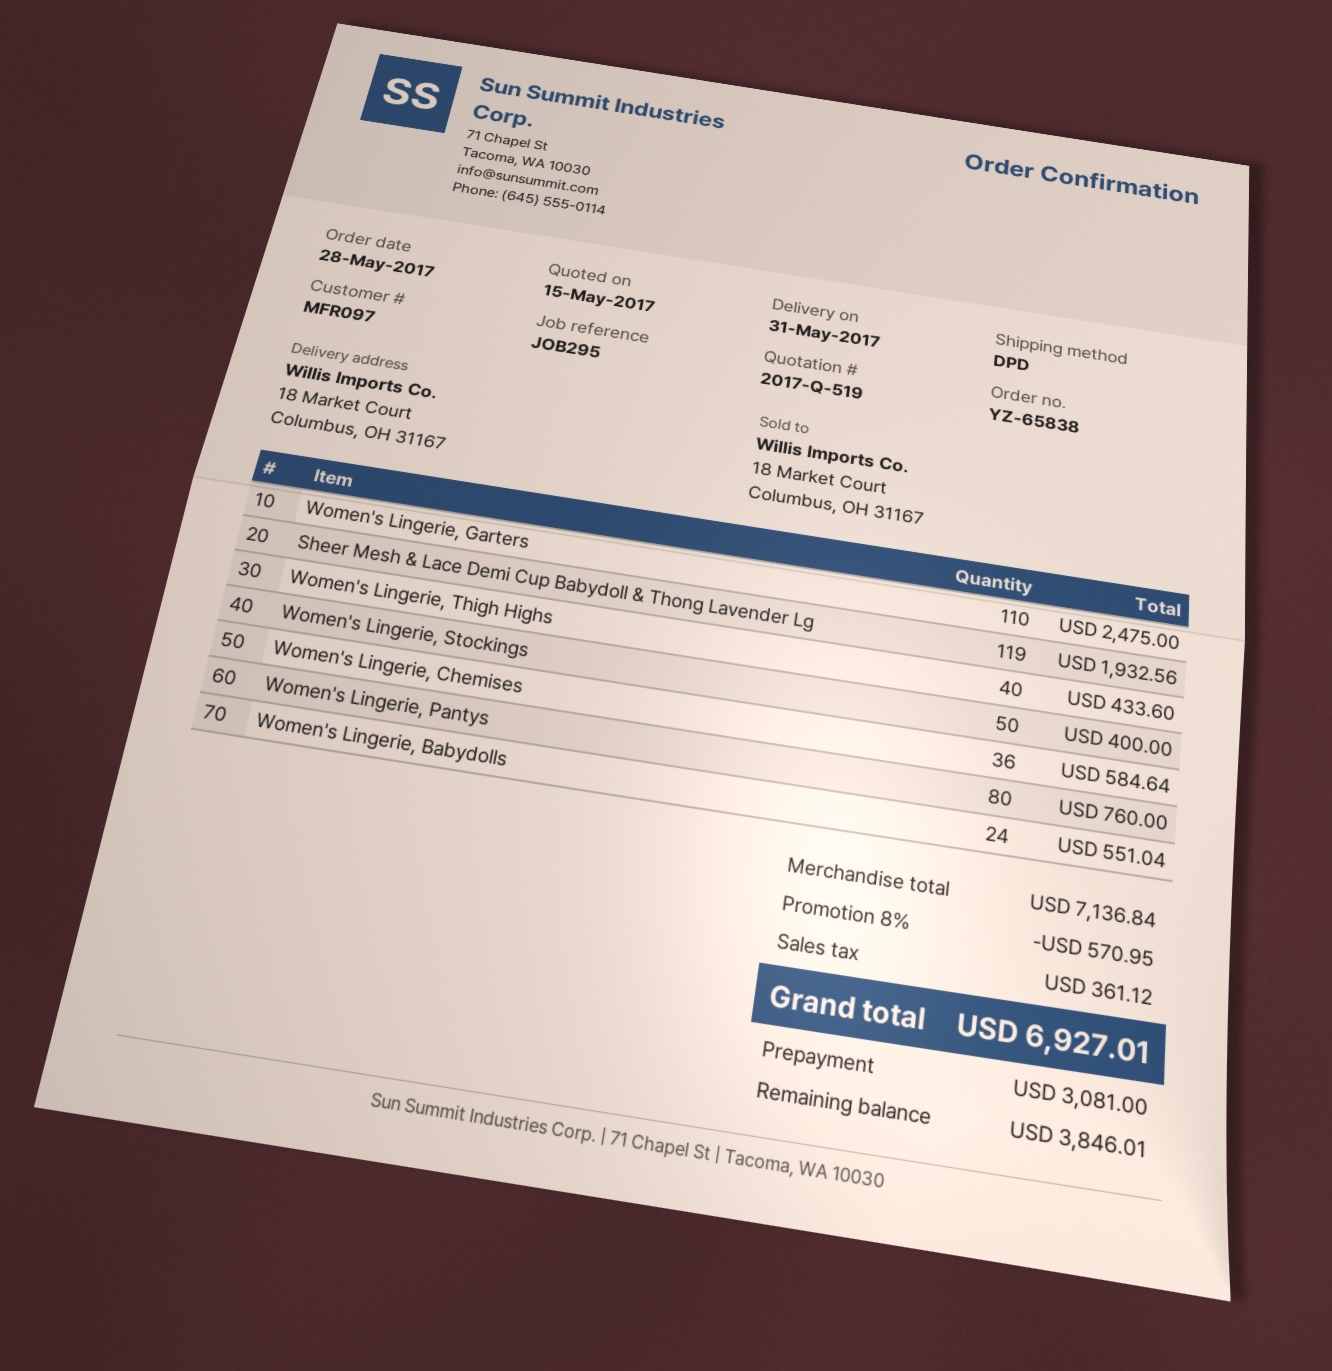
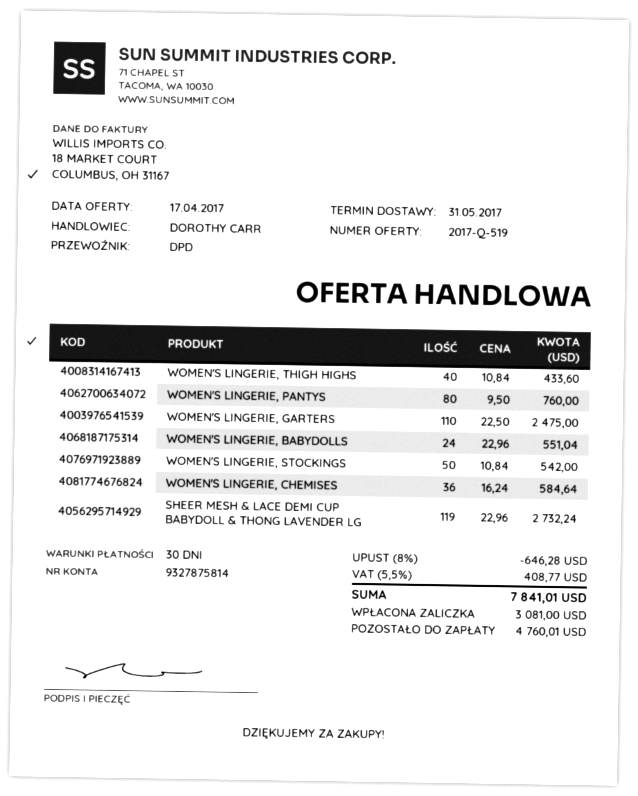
quote date: 2017-05-15 -> 2017-04-17
Sheer Mesh & Lace Demi Cup Babydoll & Thong Lavender Lg: 119 for 1932.56 -> 119 for 2732.24
Women's Lingerie, Stockings: 50 for 400.00 -> 50 for 542.00
discount: 8% = 570.95 -> 8% = 646.28
tax: 361.12 -> 408.77
total: 6927.01 -> 7841.01
balance: 3846.01 -> 4760.01

